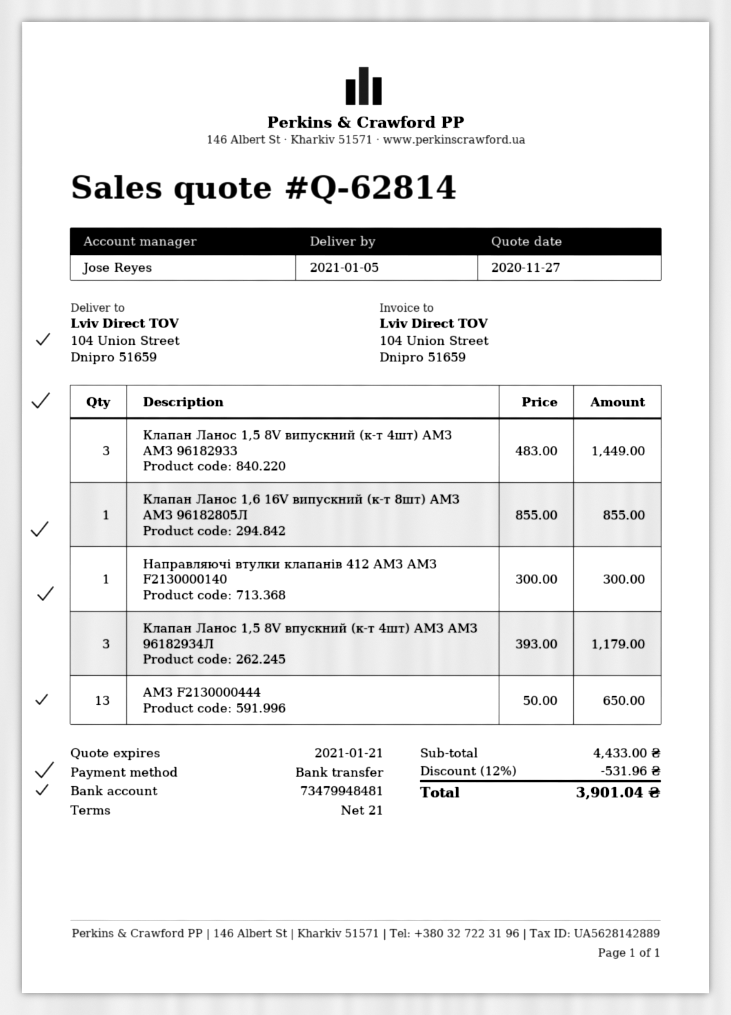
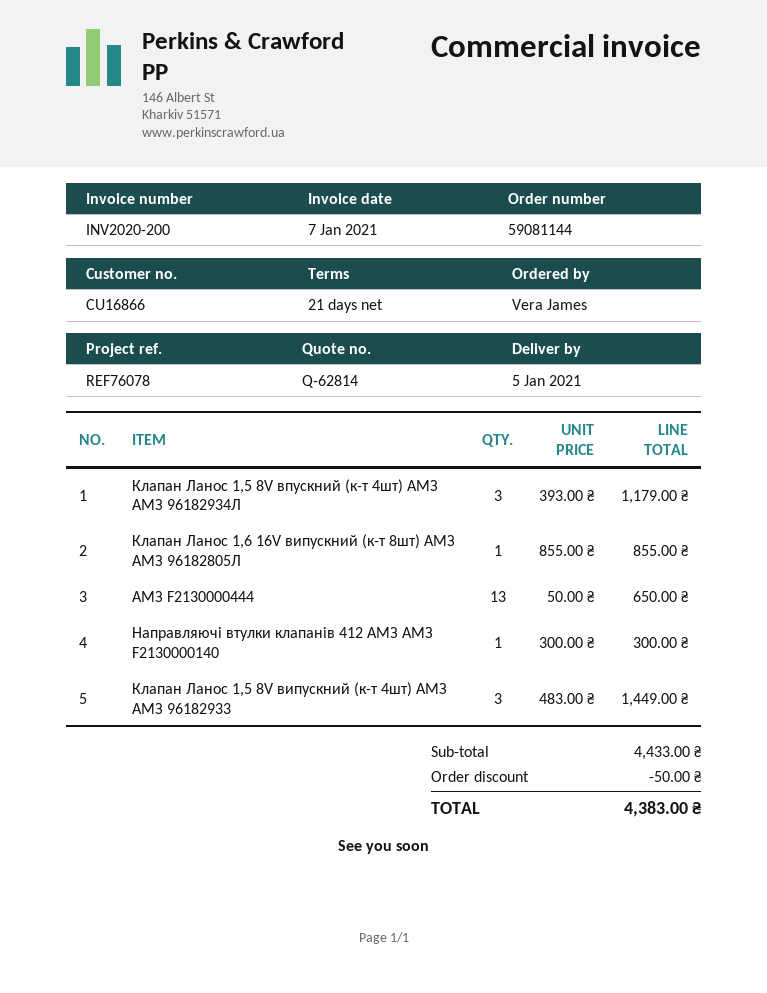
discount: 531.96 -> 50.00
total: 3901.04 -> 4383.00

